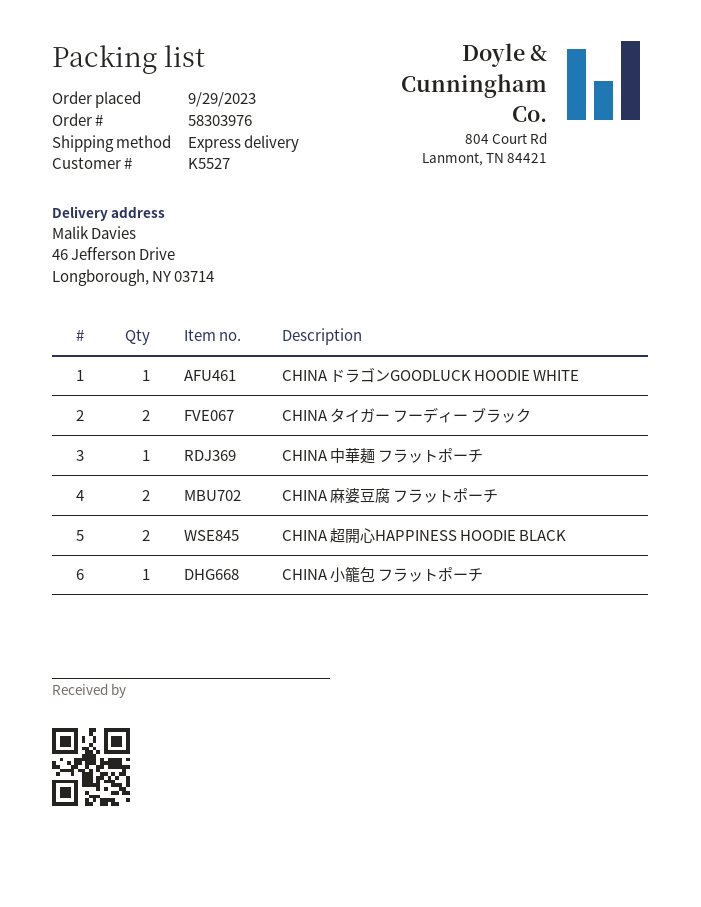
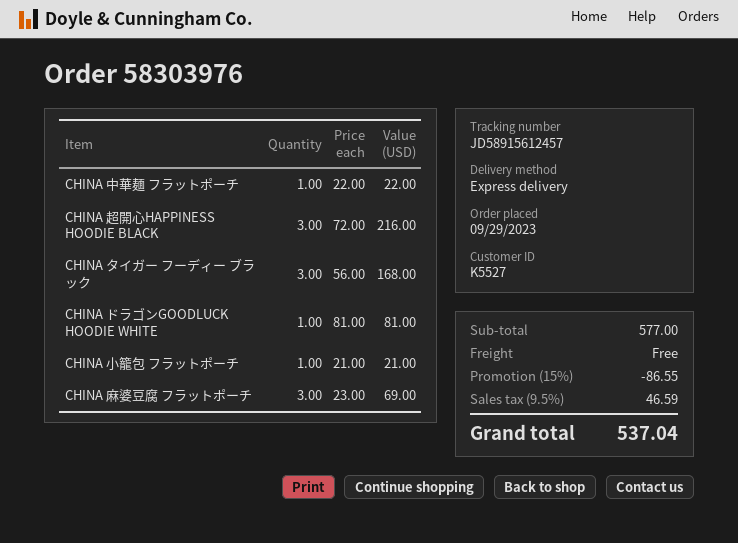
CHINA タイガー フーディー ブラック: 2 -> 3
CHINA 麻婆豆腐 フラットポーチ: 2 -> 3
CHINA 超開心HAPPINESS HOODIE BLACK: 2 -> 3

